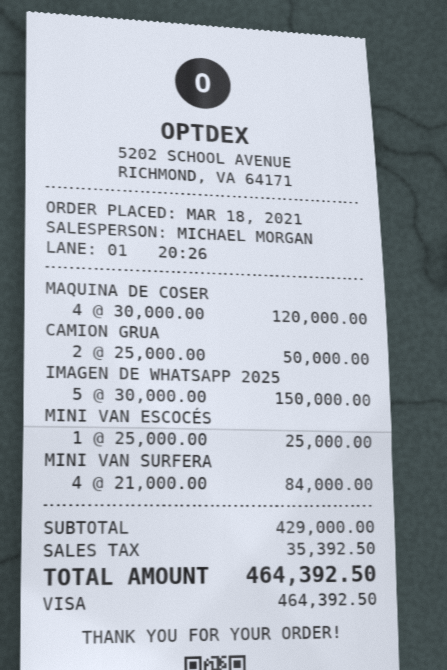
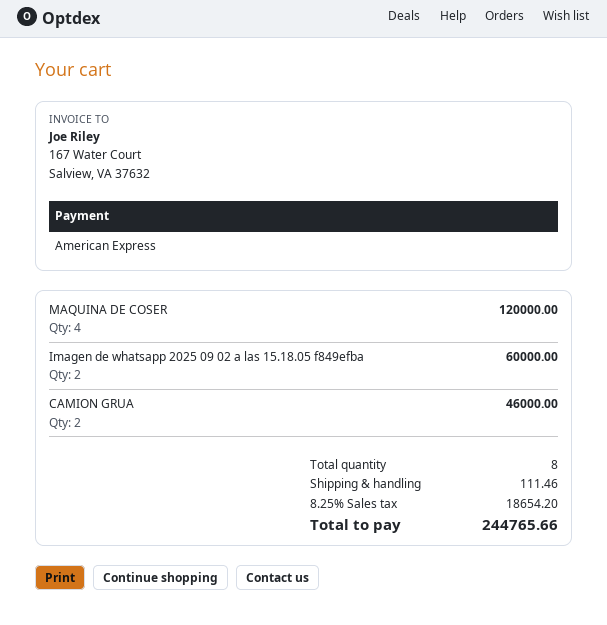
payment method: Visa -> American Express
CAMION GRUA: 2 for 50000.00 -> 2 for 46000.00
IMAGEN DE WHATSAPP 2025: 5 for 150000.00 -> 2 for 60000.00
MINI VAN ESCOCÉS: 1 for 25000.00 -> none
MINI VAN SURFERA: 4 for 84000.00 -> none
shipping: none -> 111.46
tax: 35392.50 -> 18654.20
total: 464392.50 -> 244765.66

